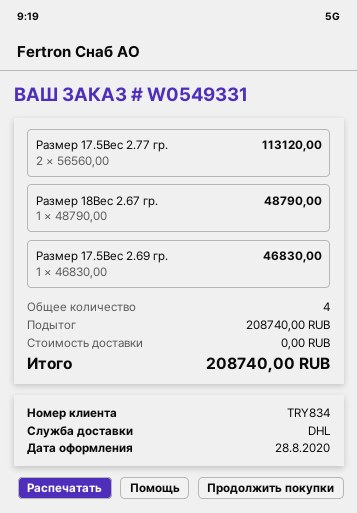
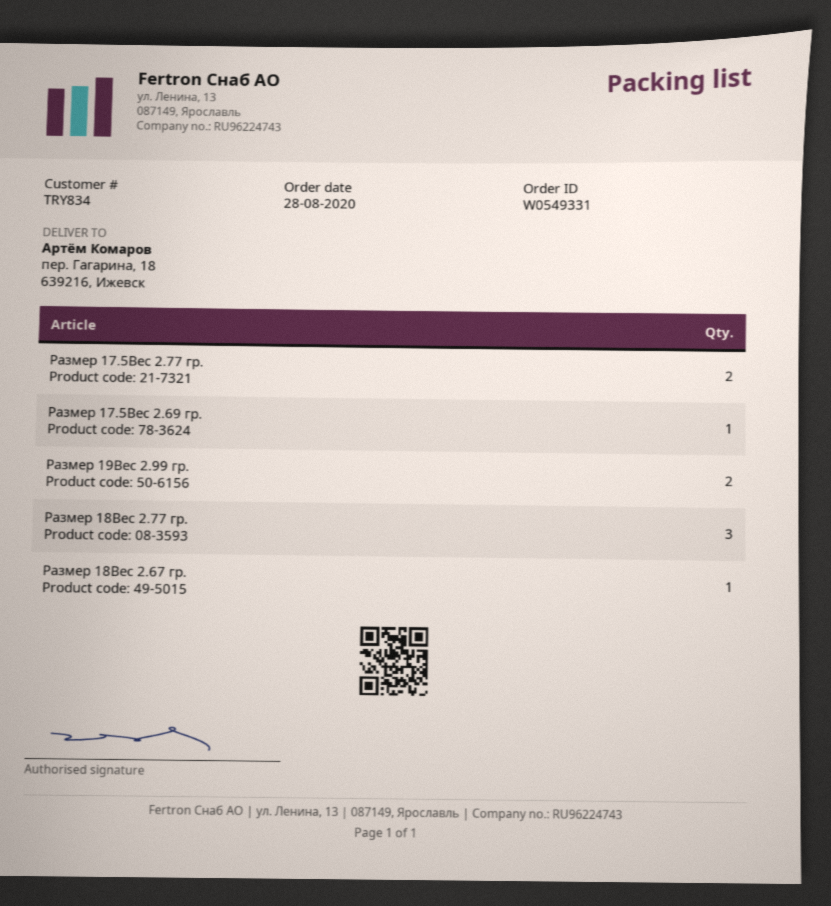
Размер 19Вес 2.99 гр.: none -> 2
Размер 18Вес 2.77 гр.: none -> 3

